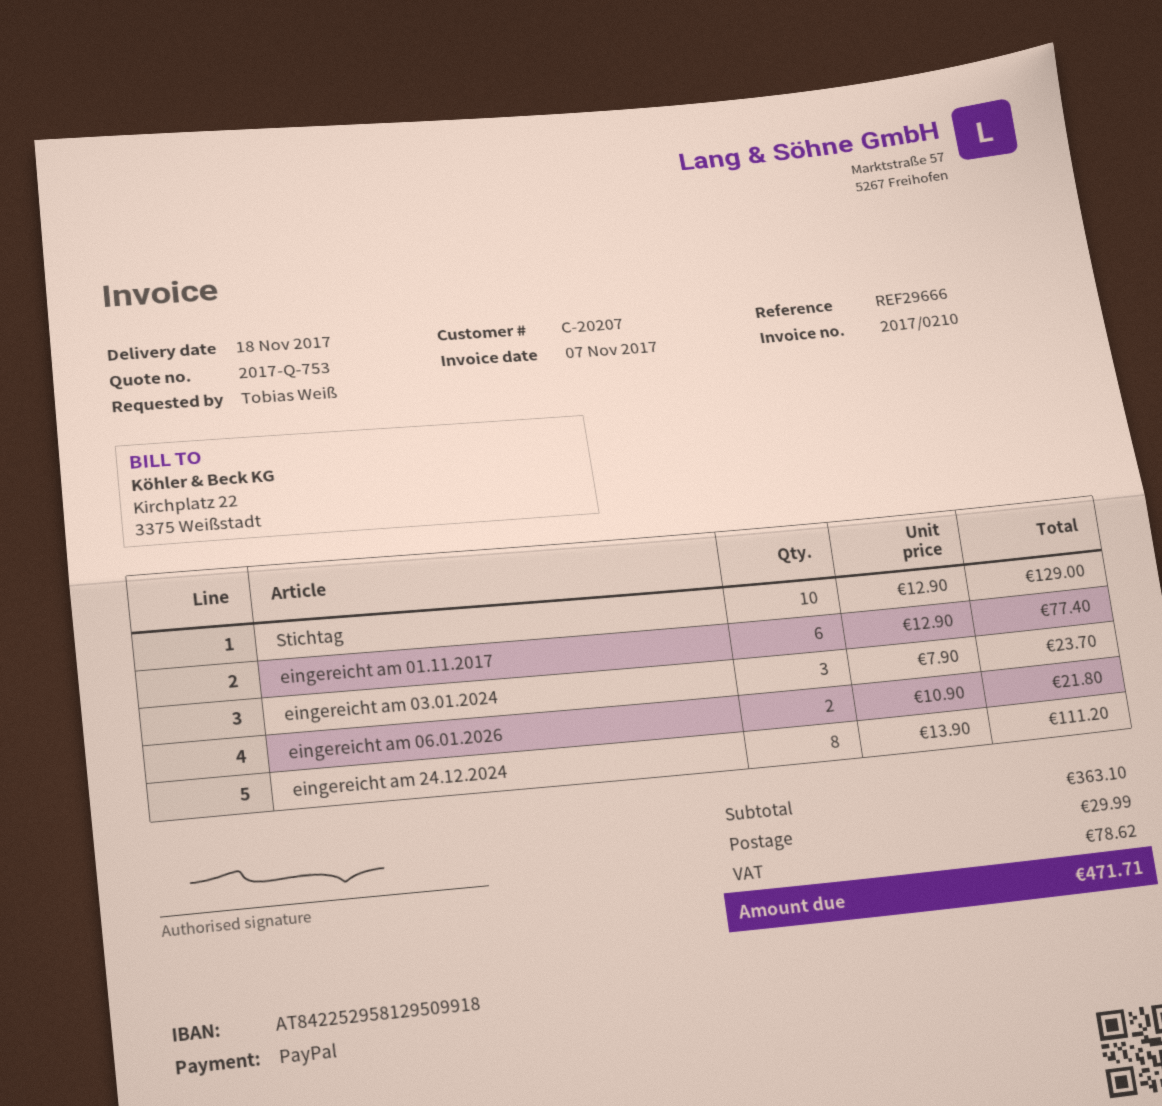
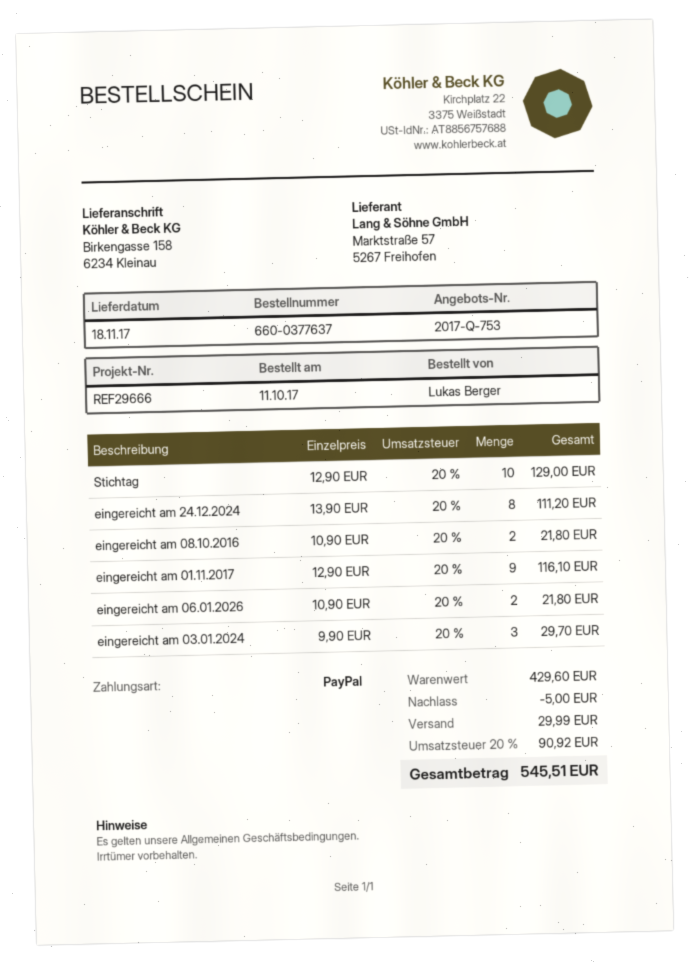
ordered by: Tobias Weiß -> Lukas Berger
eingereicht am 01.11.2017: 6 x 12.90 = 77.40 -> 9 x 12.90 = 116.10
eingereicht am 03.01.2024: 3 x 7.90 = 23.70 -> 3 x 9.90 = 29.70
eingereicht am 08.10.2016: none -> 2 x 10.90 = 21.80
subtotal: 363.10 -> 429.60
discount: none -> 5.00
tax: 78.62 -> 90.92
total: 471.71 -> 545.51

